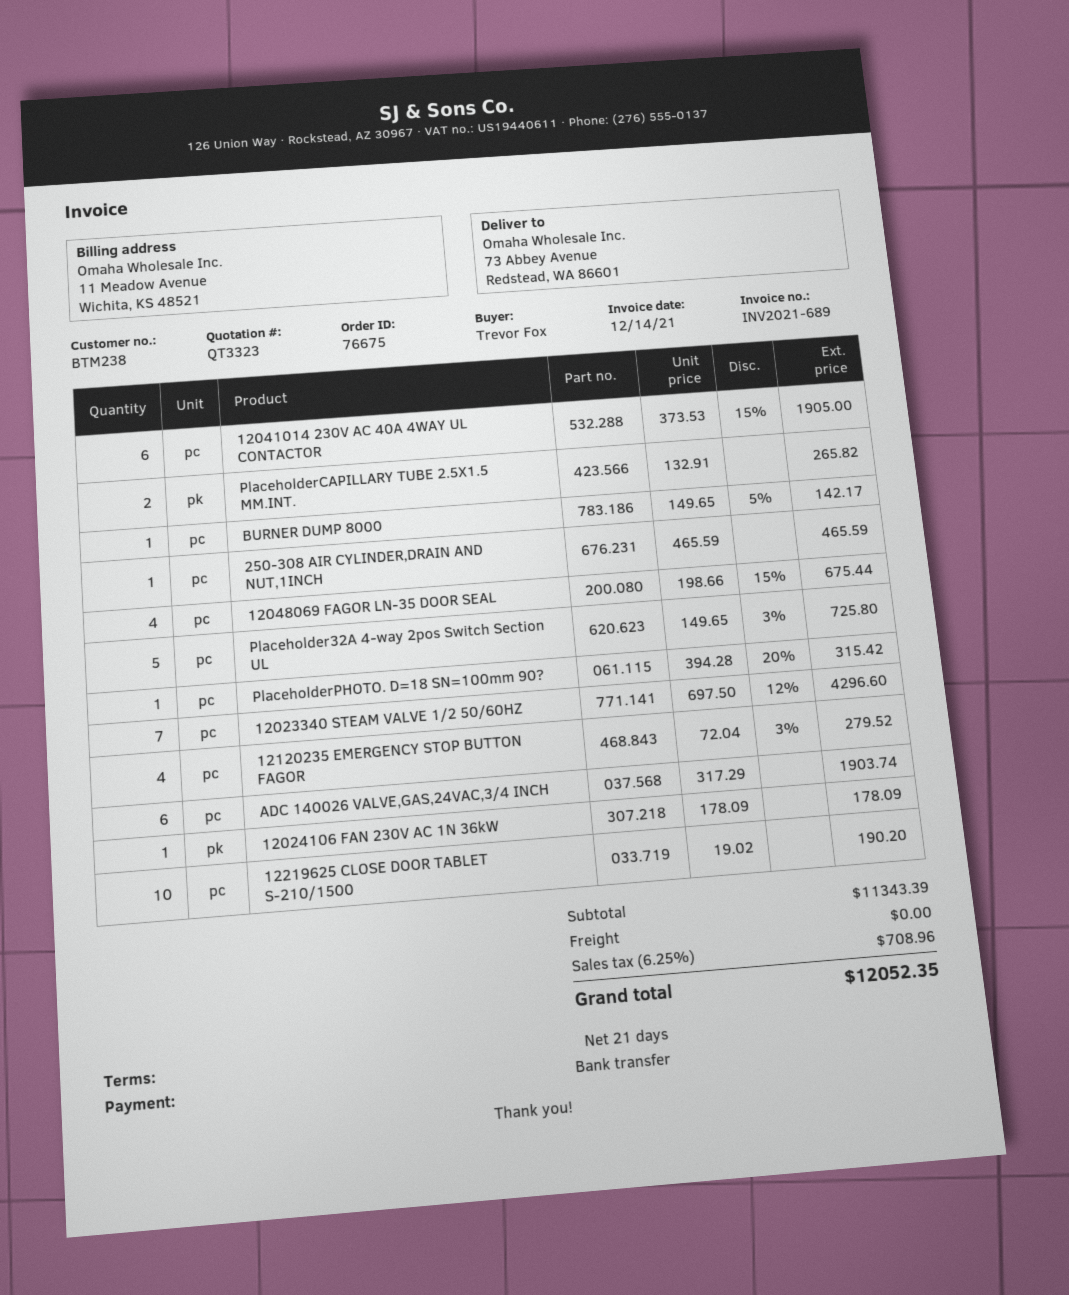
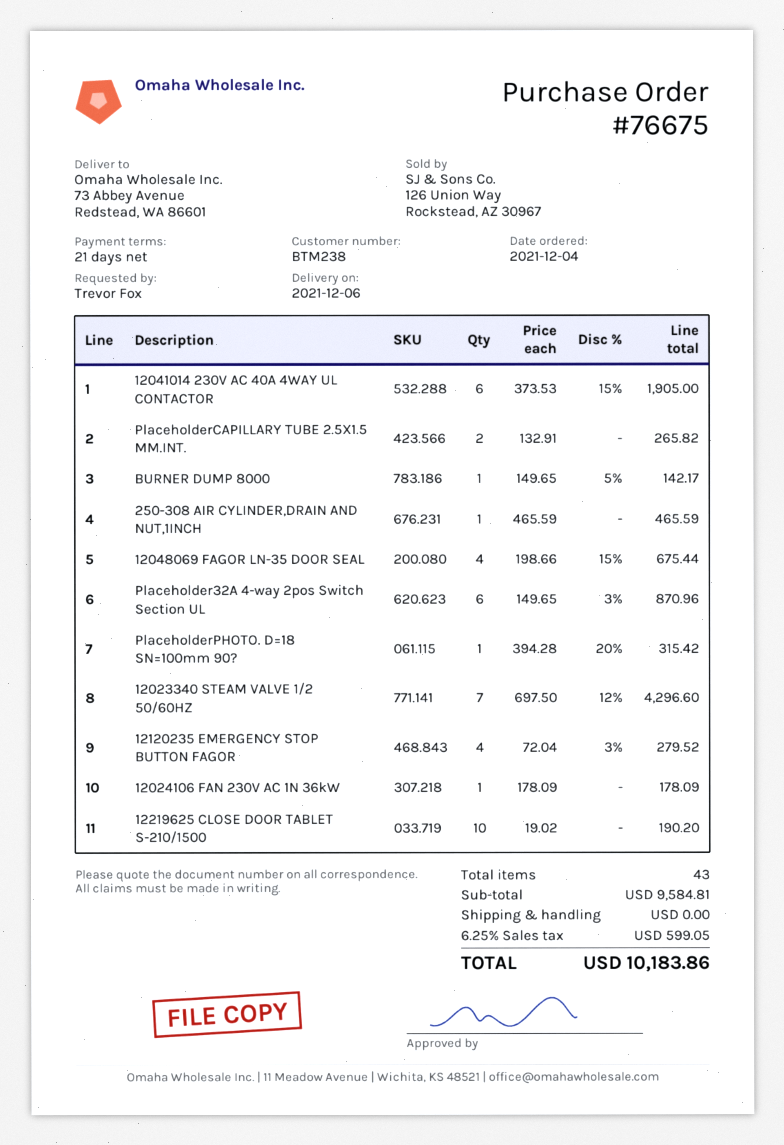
Placeholder32A 4-way 2pos Switch Section UL: 5 x 149.65 - 3% = 725.80 -> 6 x 149.65 - 3% = 870.96
ADC 140026 VALVE,GAS,24VAC,3/4 INCH: 6 x 317.29 = 1903.74 -> none
subtotal: 11343.39 -> 9584.81
tax: 6.25% = 708.96 -> 6.25% = 599.05
total: 12052.35 -> 10183.86

